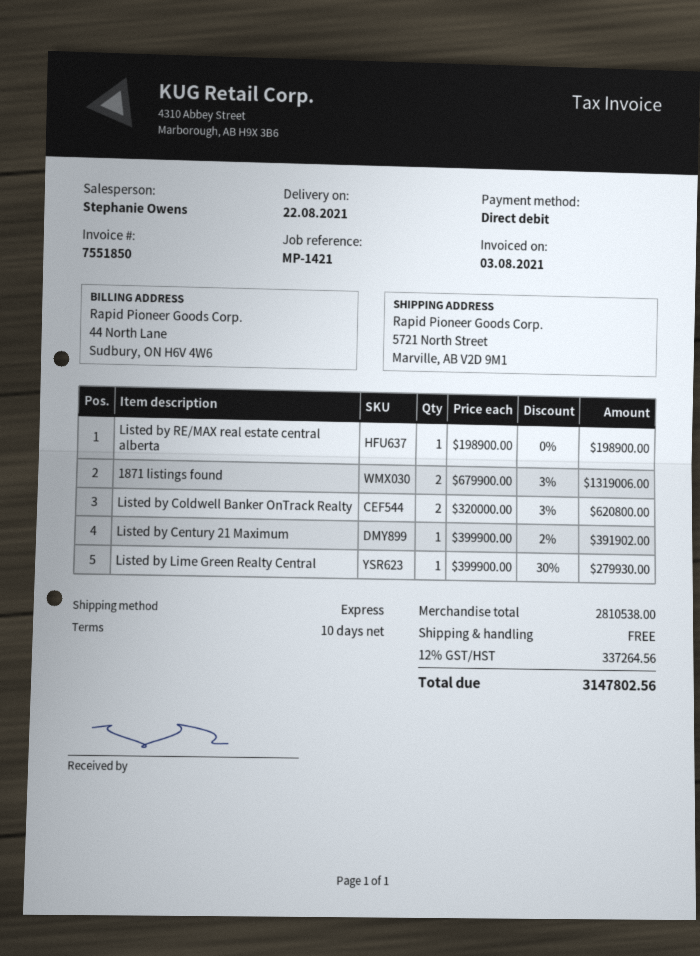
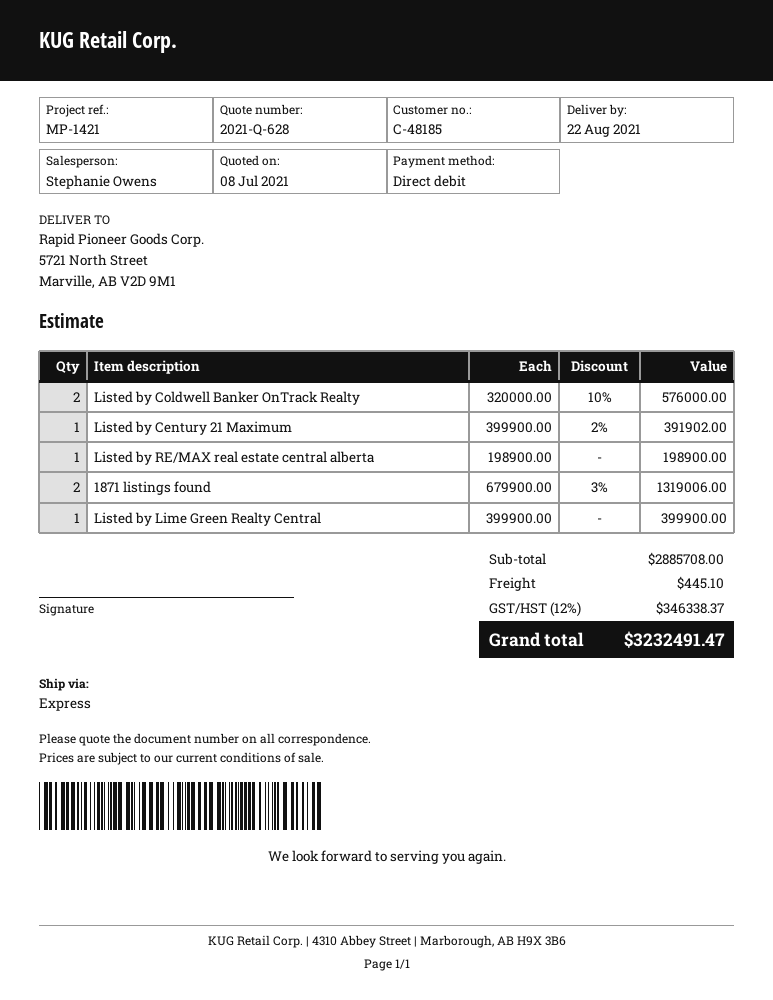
Listed by Coldwell Banker OnTrack Realty: 2 x 320000.00 - 3% = 620800.00 -> 2 x 320000.00 - 10% = 576000.00
Listed by Lime Green Realty Central: 1 x 399900.00 - 30% = 279930.00 -> 1 x 399900.00 = 399900.00
subtotal: 2810538.00 -> 2885708.00
shipping: 0.00 -> 445.10
tax: 12% = 337264.56 -> 12% = 346338.37
total: 3147802.56 -> 3232491.47

